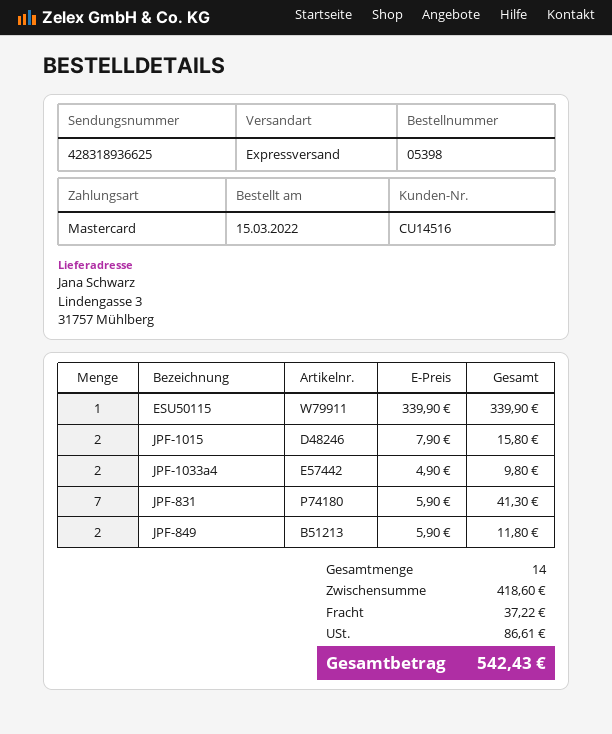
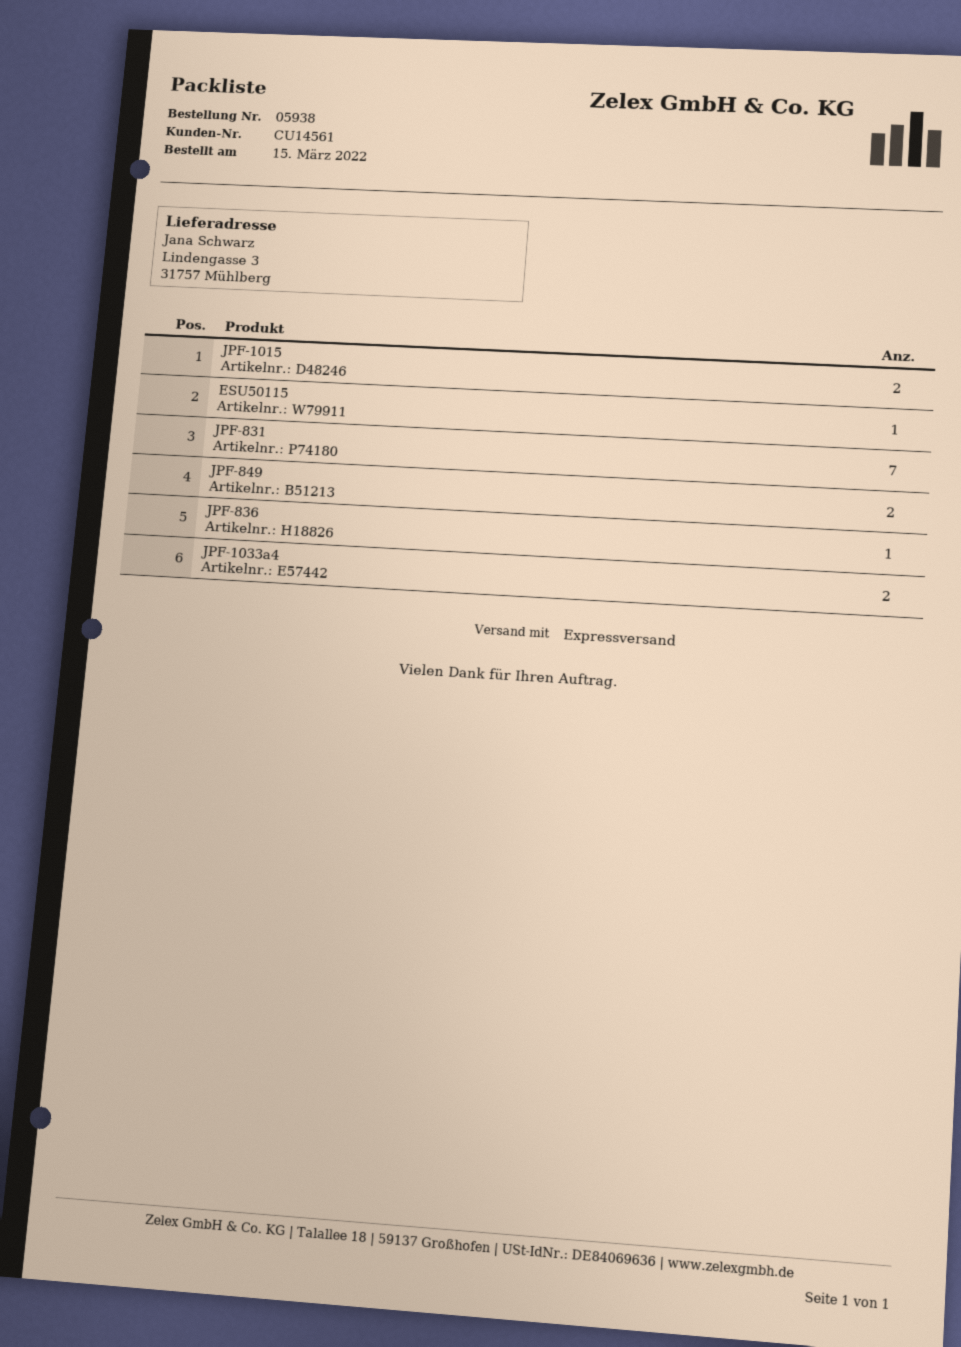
order number: 05398 -> 05938
customer number: CU14516 -> CU14561
JPF-836: none -> 1

